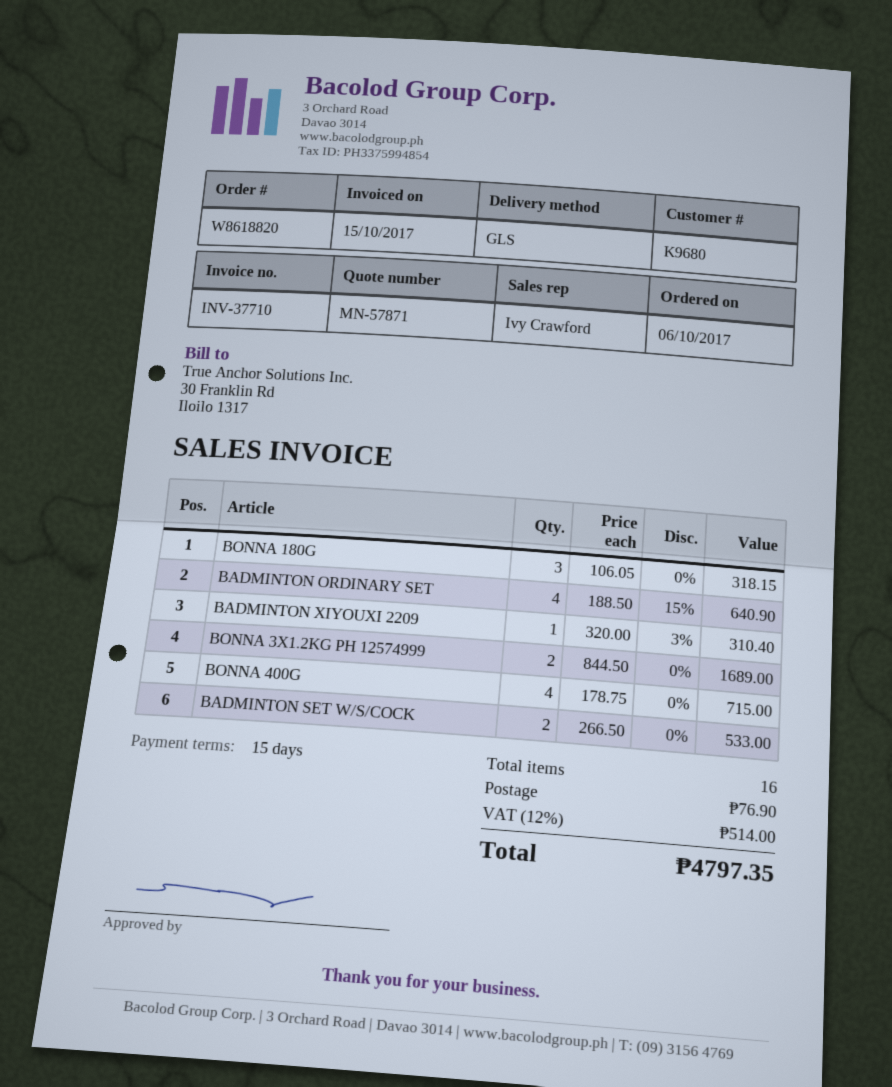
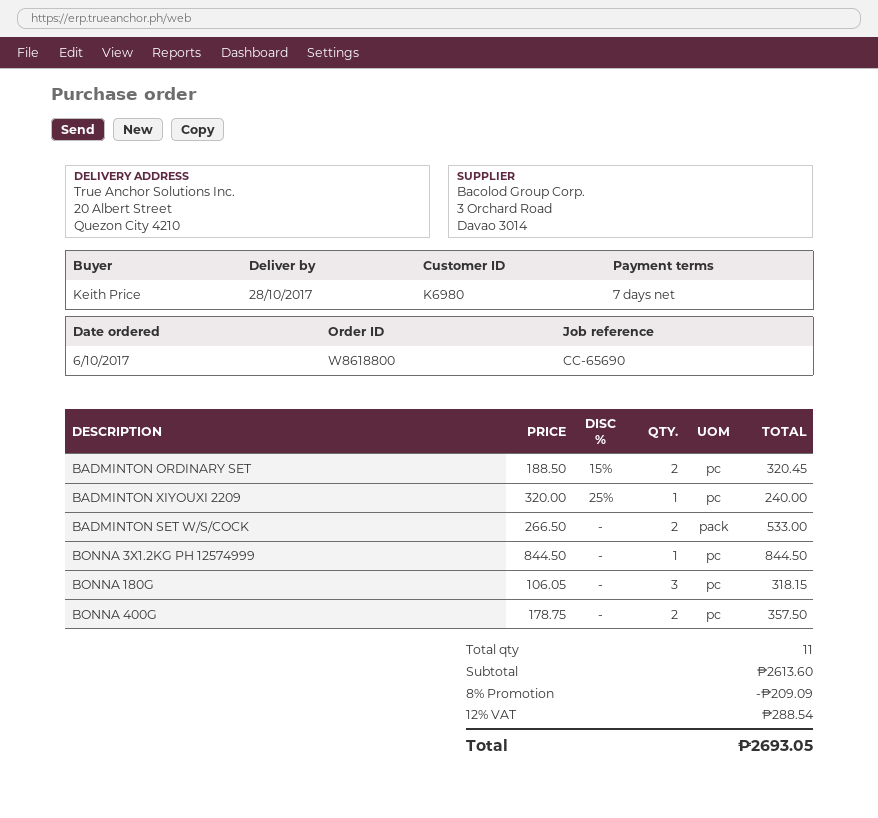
order number: W8618820 -> W8618800
payment terms: 15 days -> 7 days
customer number: K9680 -> K6980
BADMINTON ORDINARY SET: 4 x 188.50 - 15% = 640.90 -> 2 x 188.50 - 15% = 320.45
BADMINTON XIYOUXI 2209: 1 x 320.00 - 3% = 310.40 -> 1 x 320.00 - 25% = 240.00
BONNA 3X1.2KG PH 12574999: 2 x 844.50 = 1689.00 -> 1 x 844.50 = 844.50
BONNA 400G: 4 x 178.75 = 715.00 -> 2 x 178.75 = 357.50
total quantity: 16 -> 11
discount: none -> 8% = 209.09
shipping: 76.90 -> none
tax: 12% = 514.00 -> 12% = 288.54
total: 4797.35 -> 2693.05

